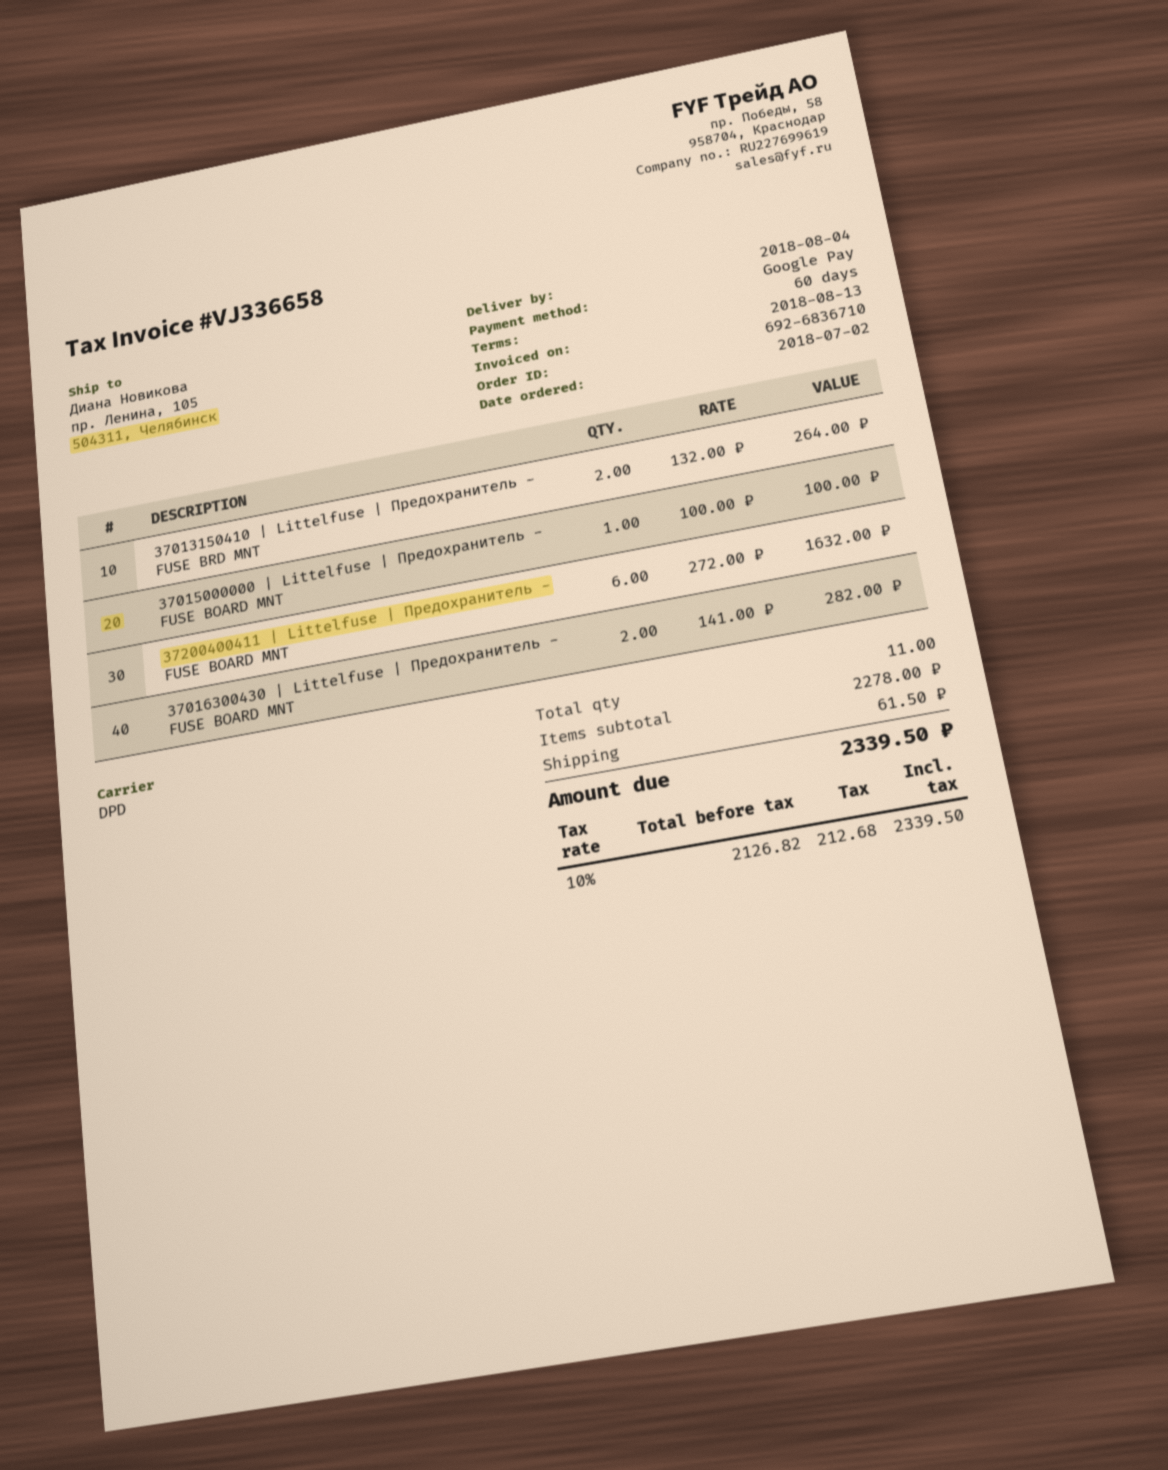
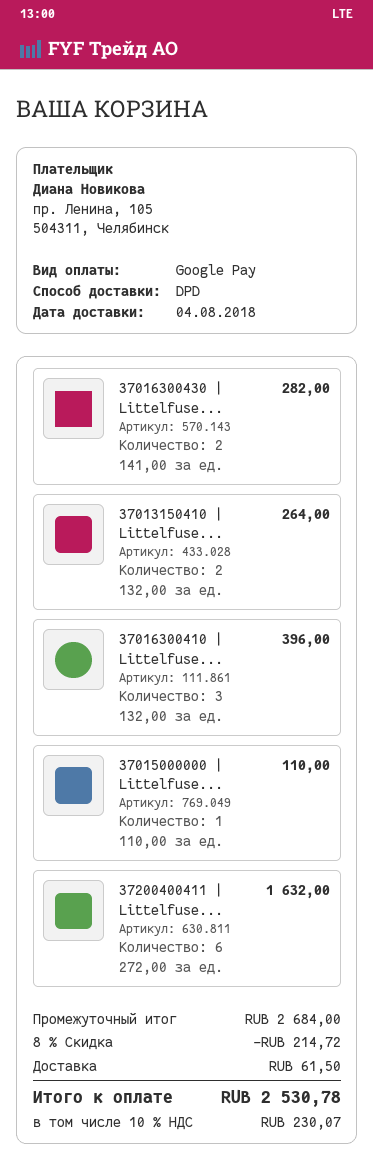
37015000000 | Littelfuse | Предохранитель - FUSE BOARD MNT: 1 x 100.00 = 100.00 -> 1 x 110.00 = 110.00
37016300410 | Littelfuse...: none -> 3 x 132.00 = 396.00
subtotal: 2278.00 -> 2684.00
discount: none -> 8% = 214.72
tax: 10% = 212.68 -> 10% = 230.07
total: 2339.50 -> 2530.78

